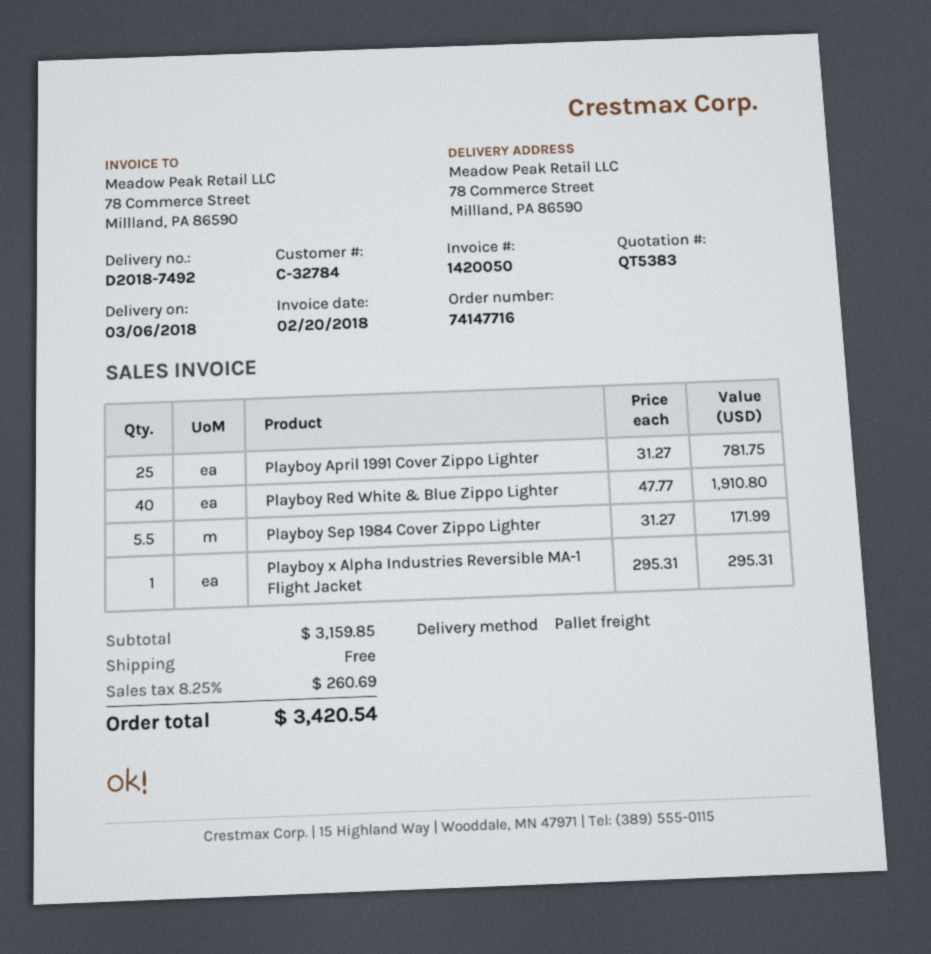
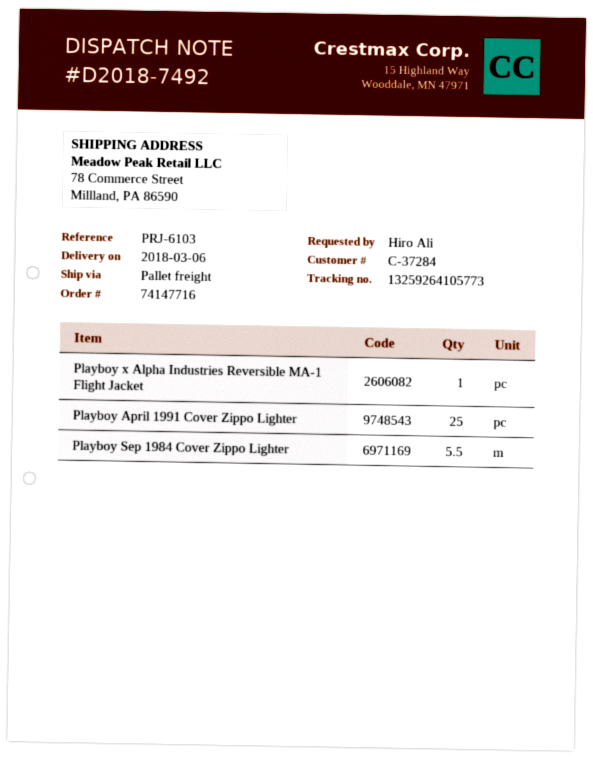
customer number: C-32784 -> C-37284
Playboy Red White & Blue Zippo Lighter: 40 -> none

